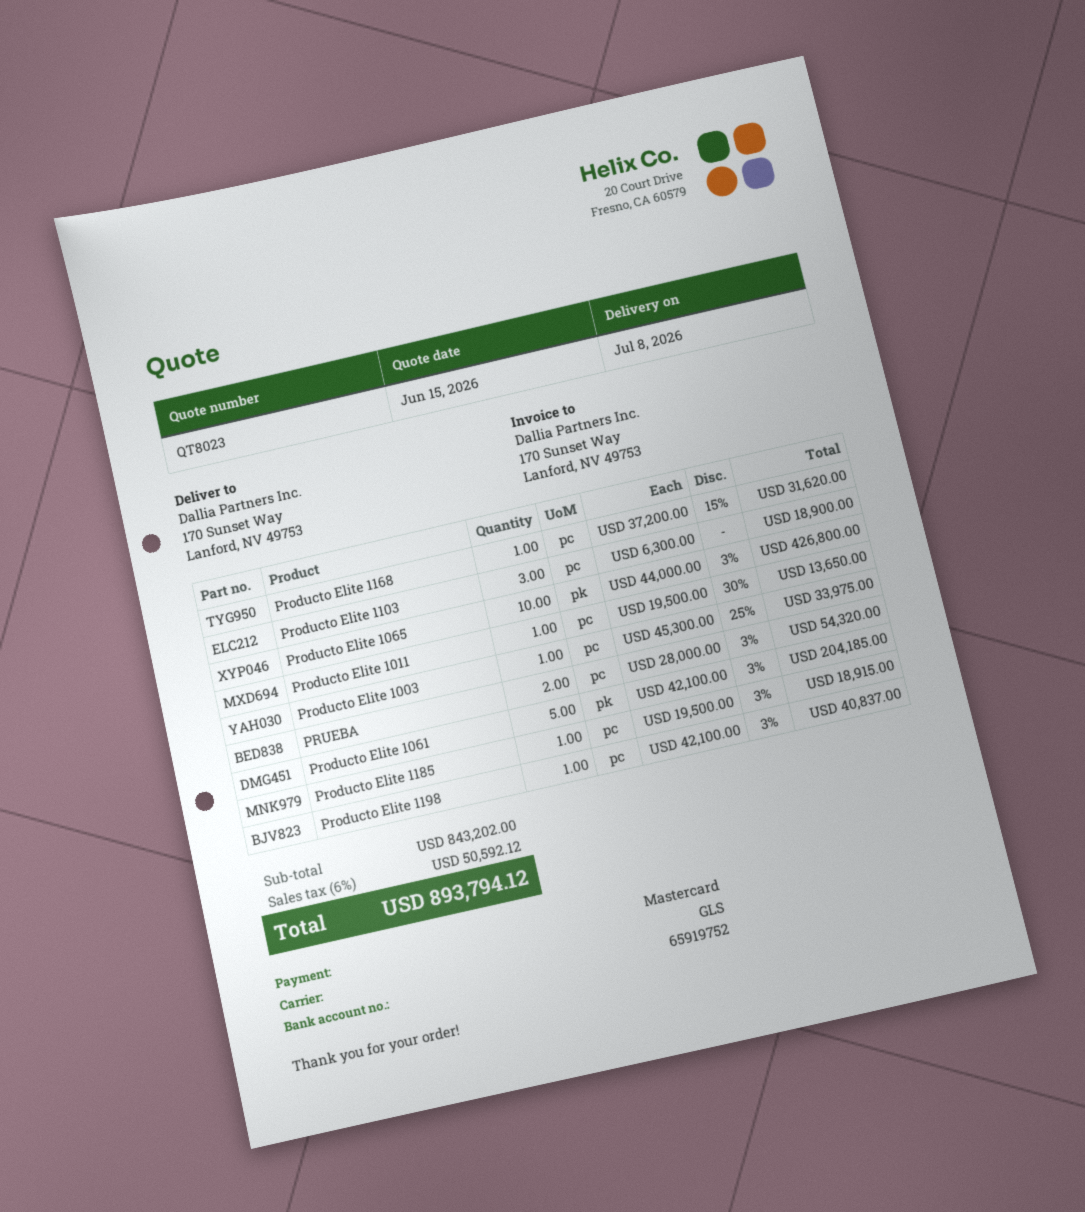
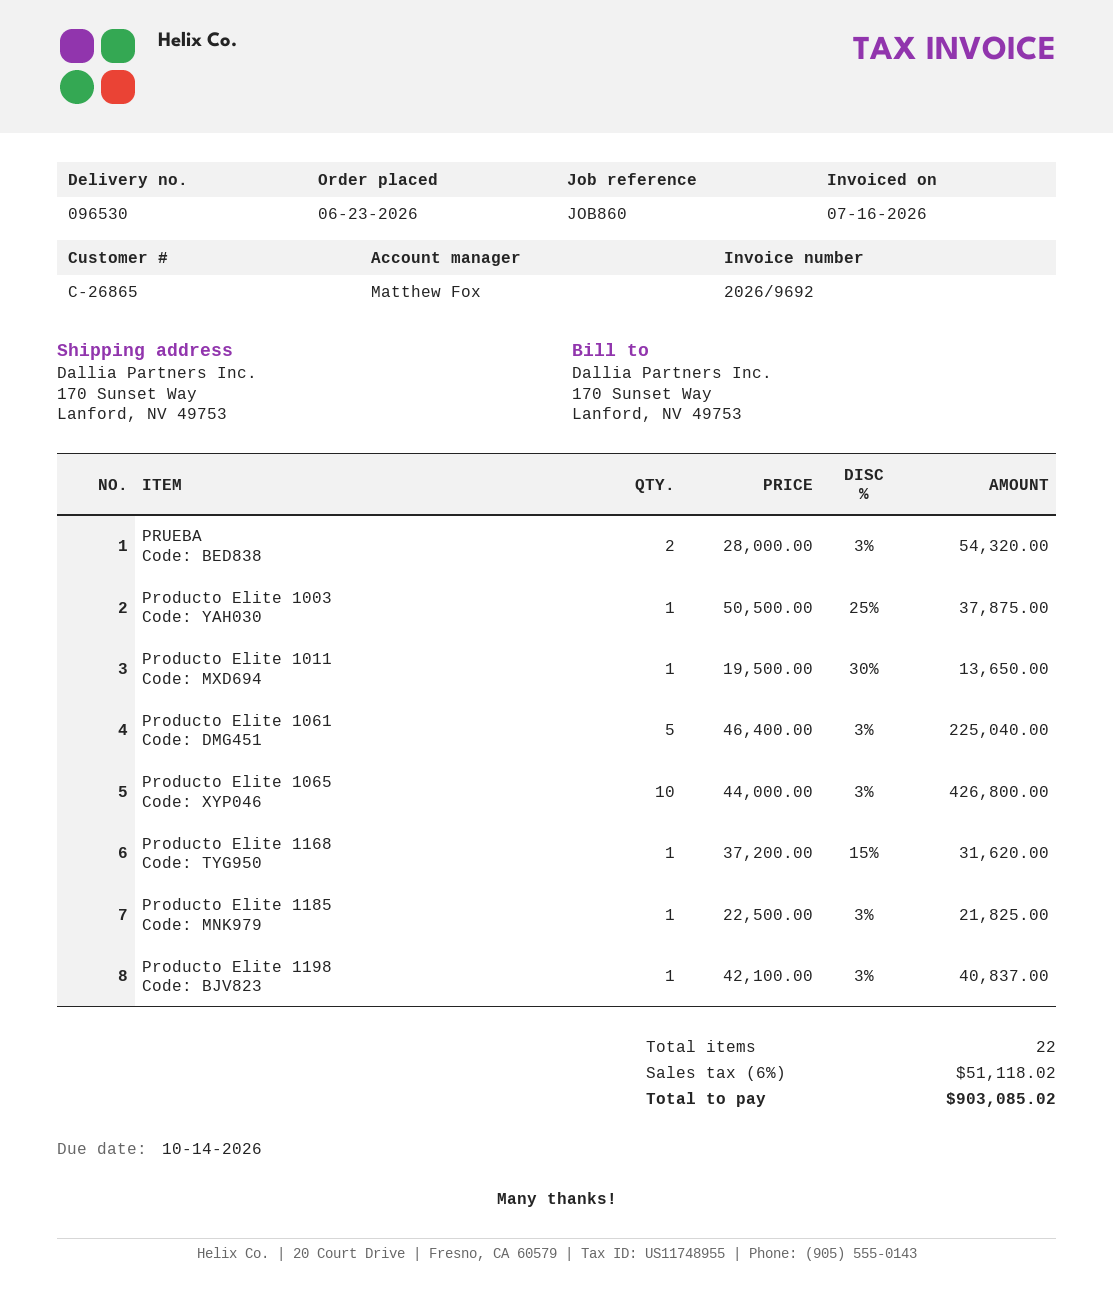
Producto Elite 1103: 3 x 6300.00 = 18900.00 -> none
Producto Elite 1003: 1 x 45300.00 - 25% = 33975.00 -> 1 x 50500.00 - 25% = 37875.00
Producto Elite 1061: 5 x 42100.00 - 3% = 204185.00 -> 5 x 46400.00 - 3% = 225040.00
Producto Elite 1185: 1 x 19500.00 - 3% = 18915.00 -> 1 x 22500.00 - 3% = 21825.00
tax: 6% = 50592.12 -> 6% = 51118.02
total: 893794.12 -> 903085.02

